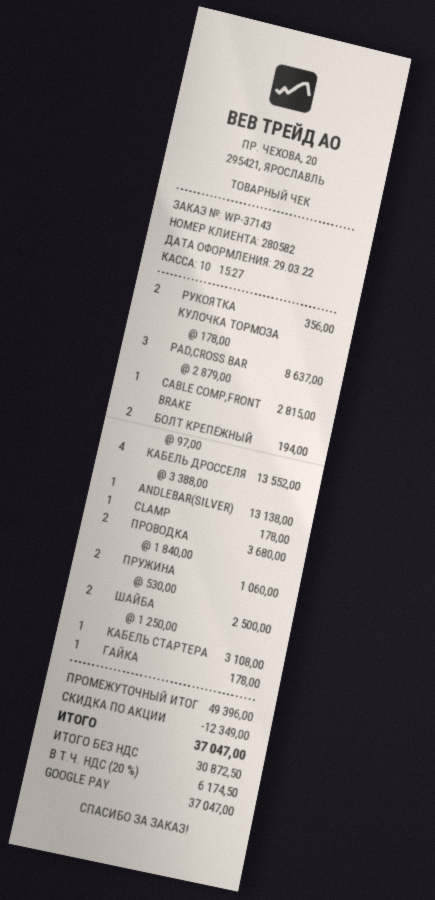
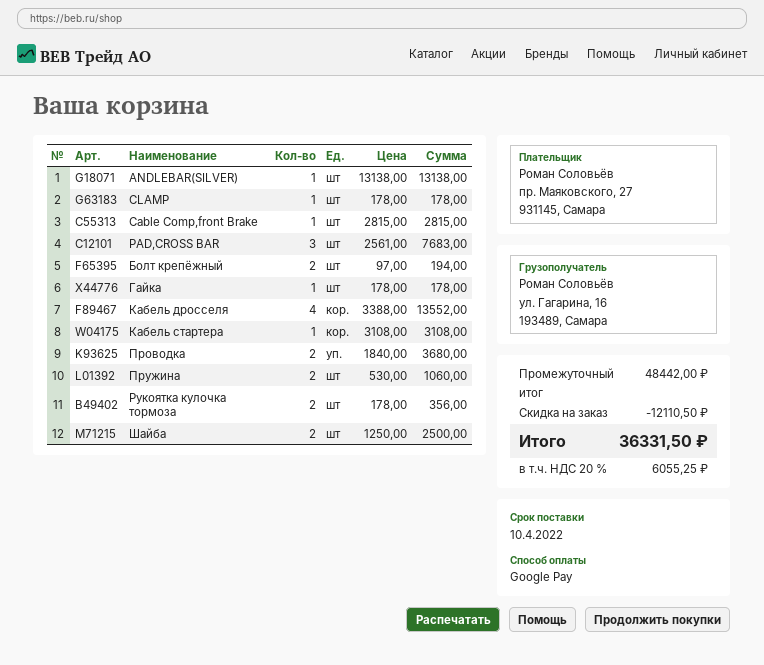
PAD,CROSS BAR: 3 x 2879.00 = 8637.00 -> 3 x 2561.00 = 7683.00
subtotal: 49396.00 -> 48442.00
discount: 12349.00 -> 12110.50
tax: 20% = 6174.50 -> 20% = 6055.25
total: 37047.00 -> 36331.50

